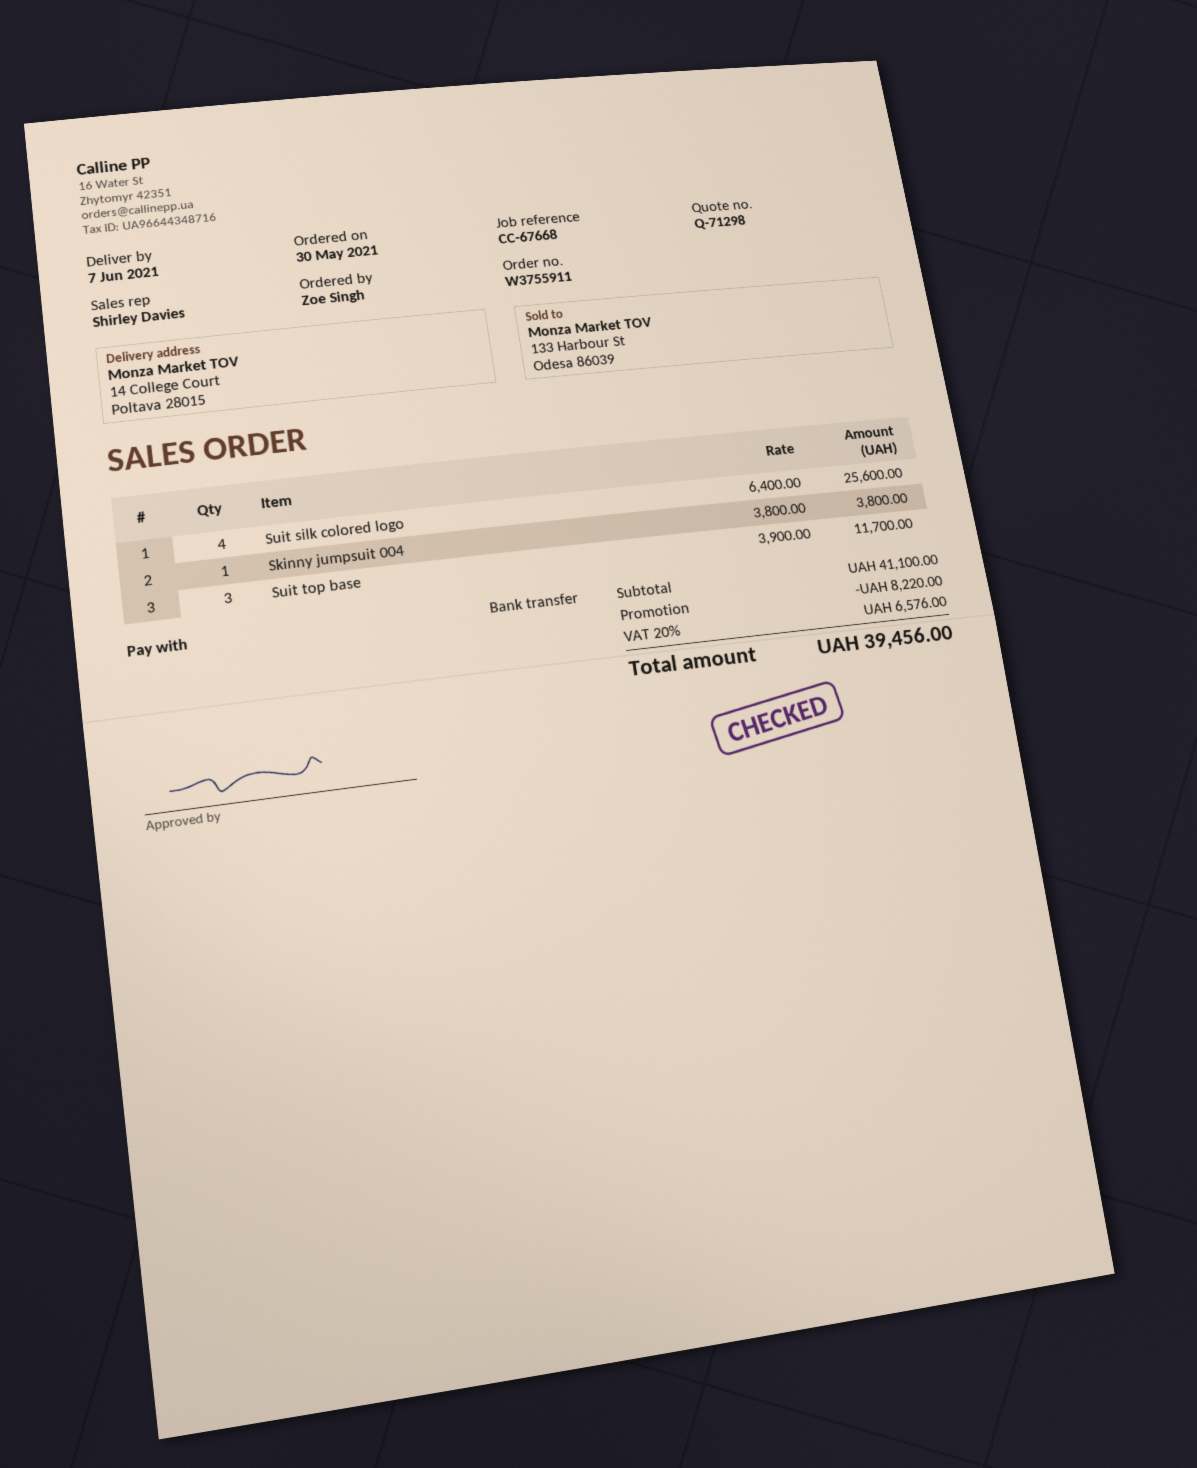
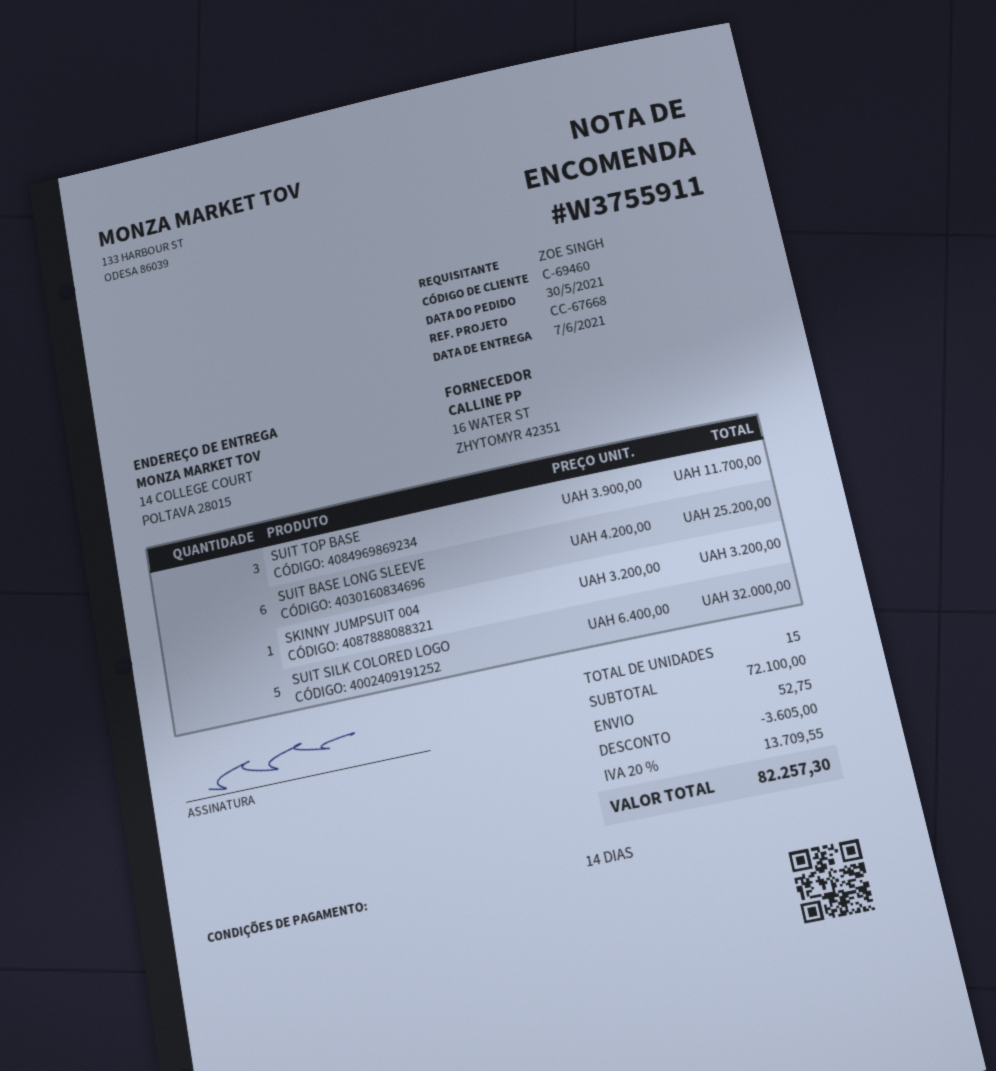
Suit silk colored logo: 4 x 6400.00 = 25600.00 -> 5 x 6400.00 = 32000.00
Skinny jumpsuit 004: 1 x 3800.00 = 3800.00 -> 1 x 3200.00 = 3200.00
SUIT BASE LONG SLEEVE: none -> 6 x 4200.00 = 25200.00
subtotal: 41100.00 -> 72100.00
discount: 8220.00 -> 3605.00
shipping: none -> 52.75
tax: 20% = 6576.00 -> 20% = 13709.55
total: 39456.00 -> 82257.30

